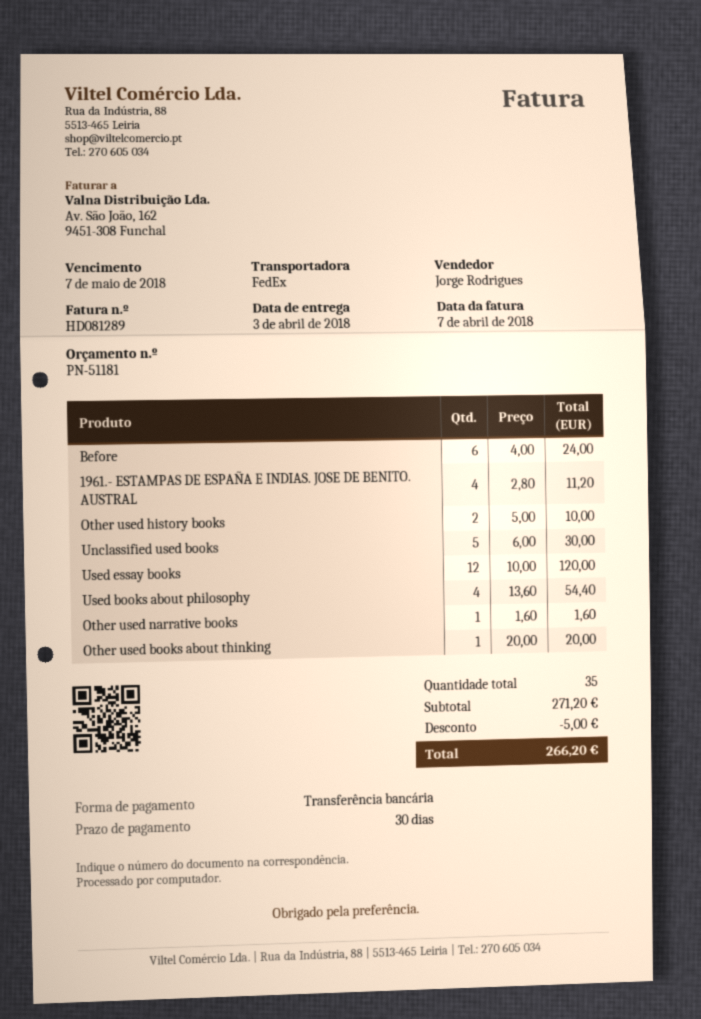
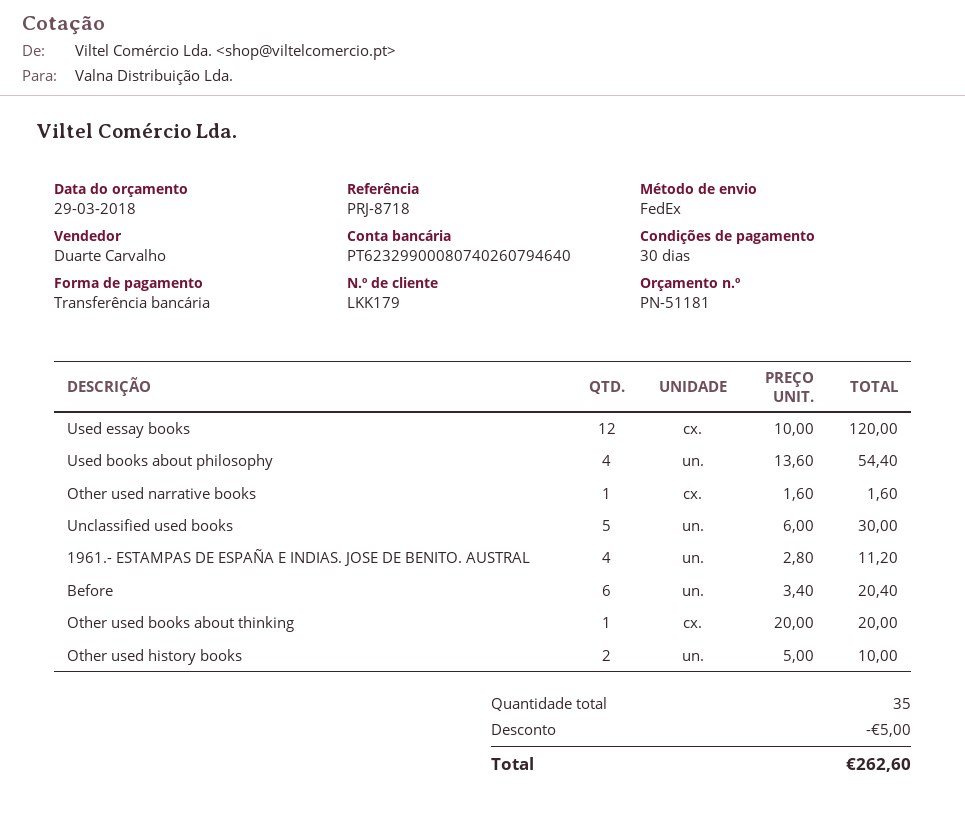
sales rep: Jorge Rodrigues -> Duarte Carvalho
Before: 6 x 4.00 = 24.00 -> 6 x 3.40 = 20.40
total: 266.20 -> 262.60

